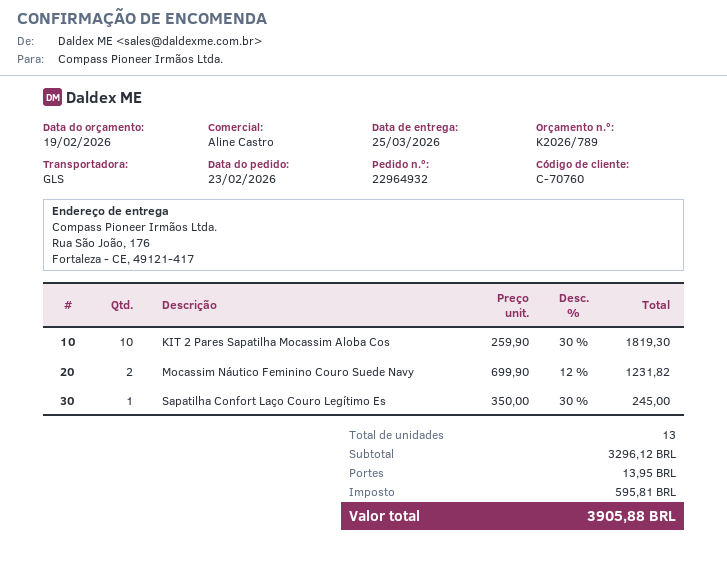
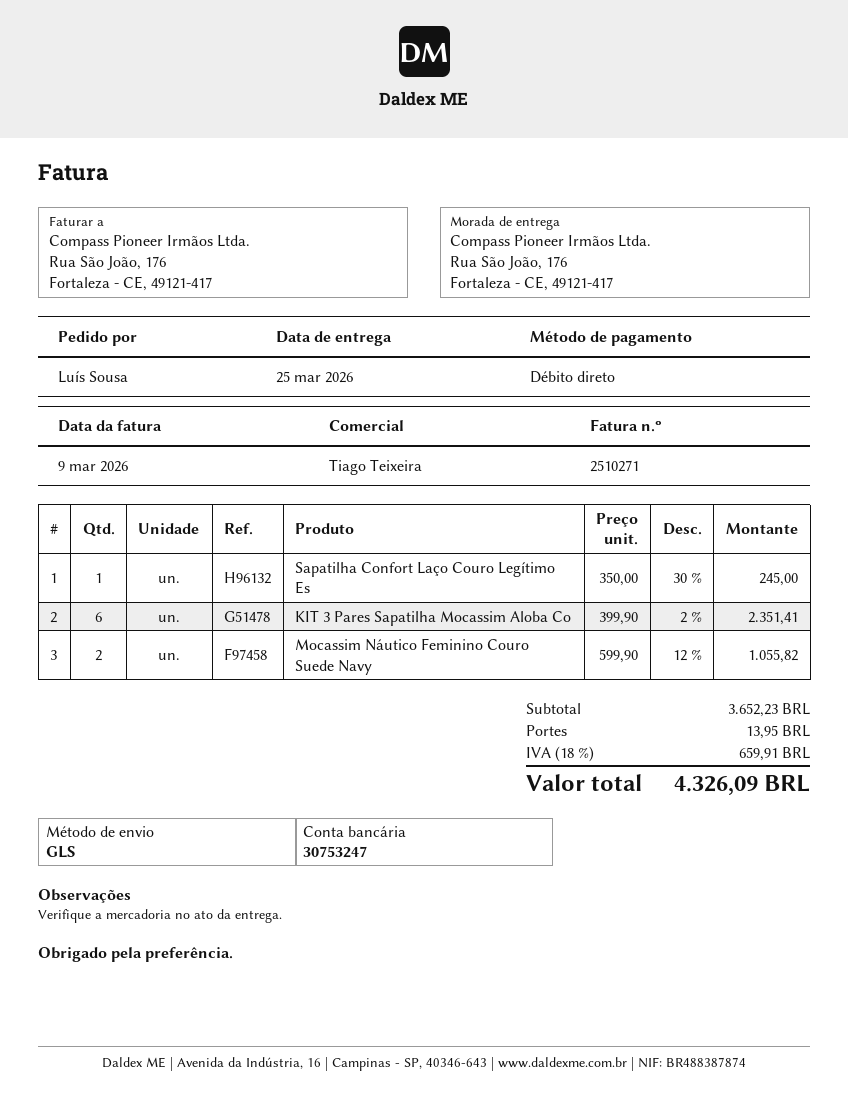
sales rep: Aline Castro -> Tiago Teixeira
KIT 2 Pares Sapatilha Mocassim Aloba Cos: 10 x 259.90 - 30% = 1819.30 -> none
Mocassim Náutico Feminino Couro Suede Navy: 2 x 699.90 - 12% = 1231.82 -> 2 x 599.90 - 12% = 1055.82
KIT 3 Pares Sapatilha Mocassim Aloba Co: none -> 6 x 399.90 - 2% = 2351.41
subtotal: 3296.12 -> 3652.23
tax: 595.81 -> 659.91
total: 3905.88 -> 4326.09

